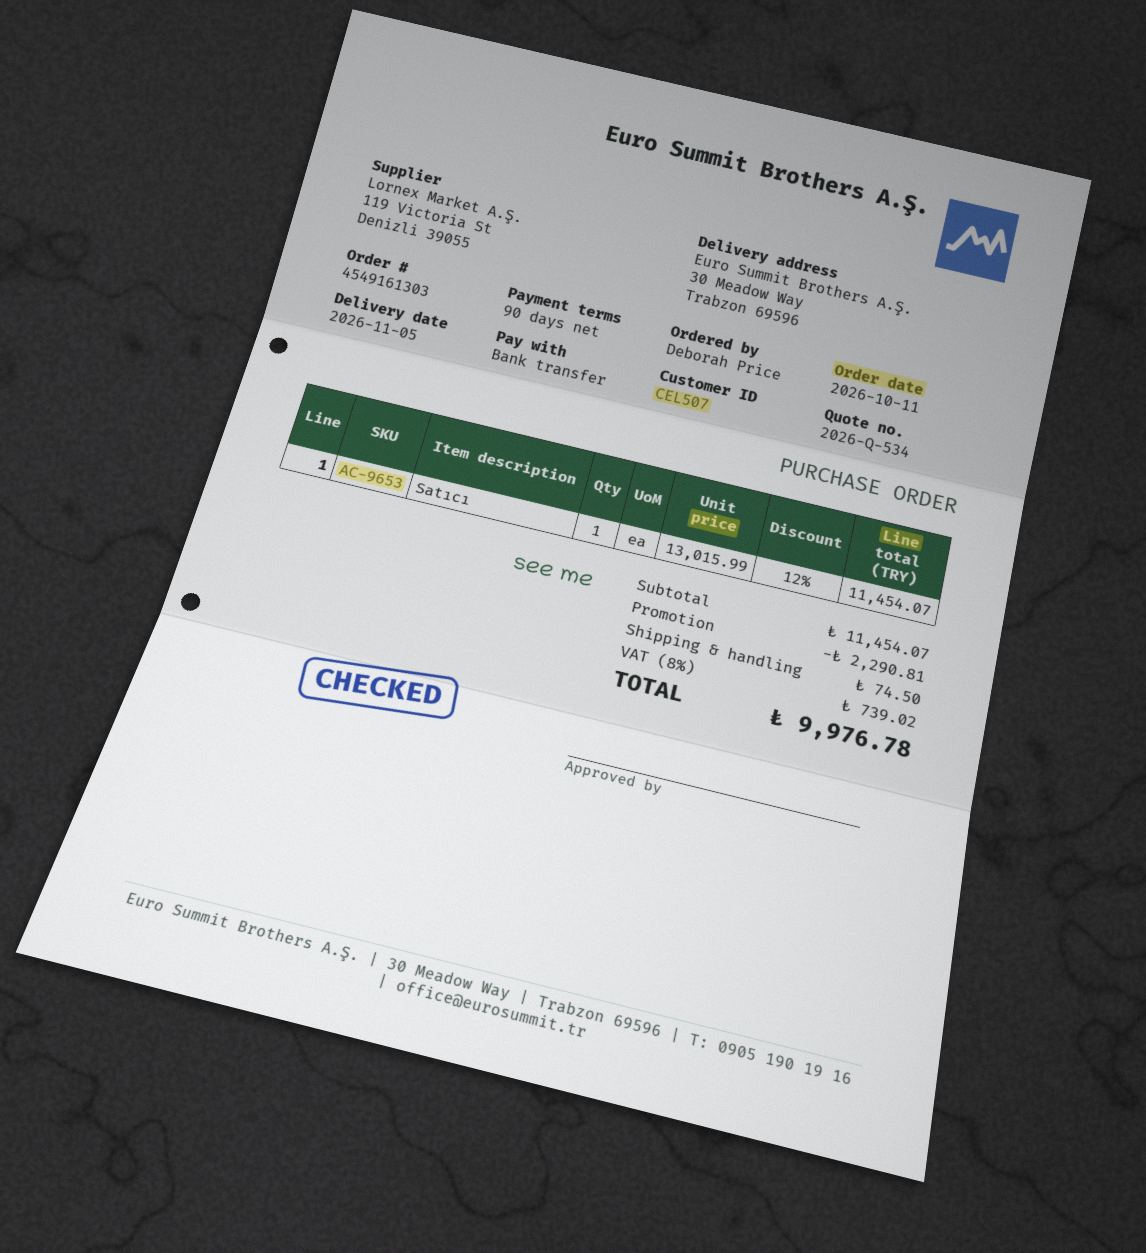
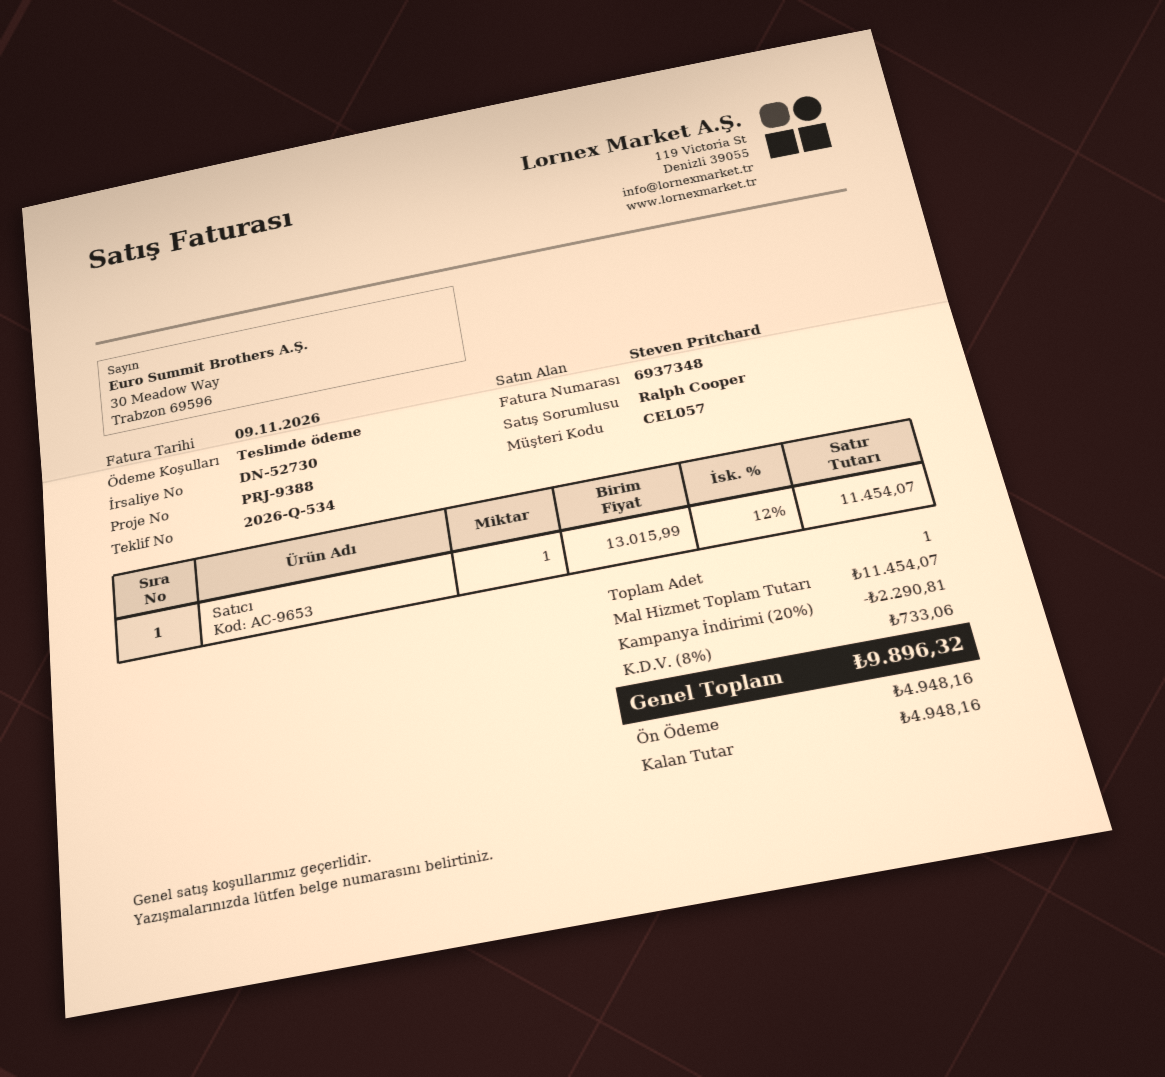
payment terms: 90 days -> on receipt
customer number: CEL507 -> CEL057
ordered by: Deborah Price -> Steven Pritchard
shipping: 74.50 -> none
tax: 8% = 739.02 -> 8% = 733.06
total: 9976.78 -> 9896.32

